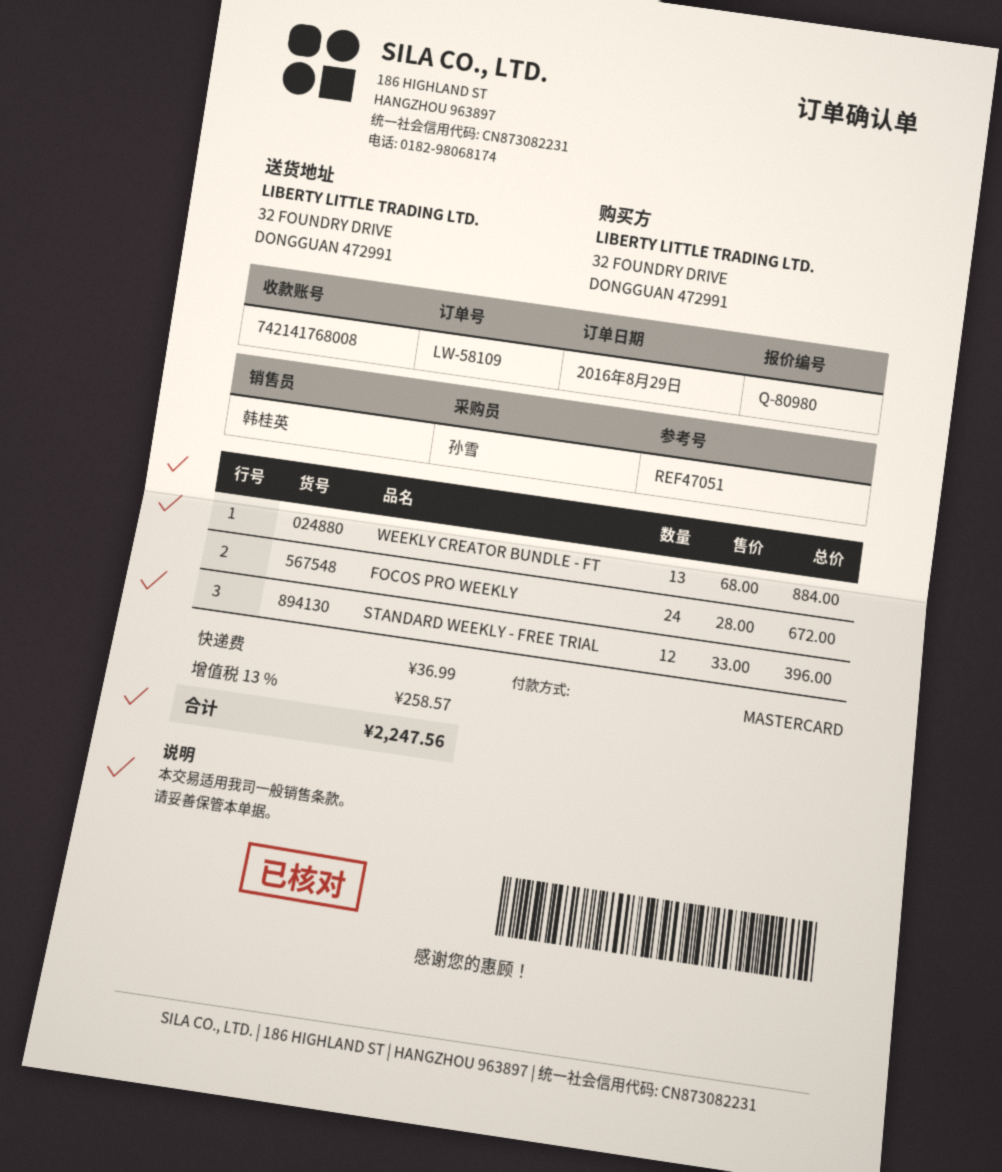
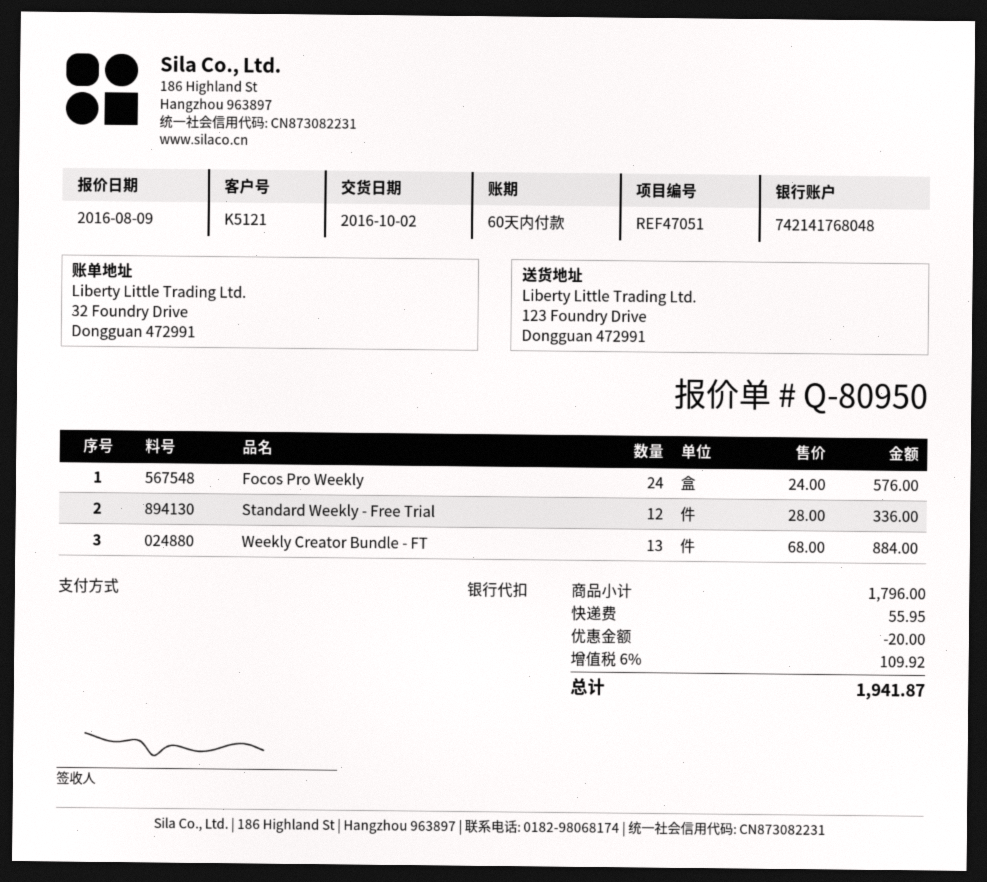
quote number: Q-80980 -> Q-80950
payment method: Mastercard -> direct debit
bank account: 742141768008 -> 742141768048
ship to: 32 FOUNDRY DRIVE, DONGGUAN 472991 -> 123 Foundry Drive, Dongguan 472991
FOCOS PRO WEEKLY: 24 x 28.00 = 672.00 -> 24 x 24.00 = 576.00
STANDARD WEEKLY - FREE TRIAL: 12 x 33.00 = 396.00 -> 12 x 28.00 = 336.00
discount: none -> 20.00
shipping: 36.99 -> 55.95
tax: 13% = 258.57 -> 6% = 109.92
total: 2247.56 -> 1941.87

